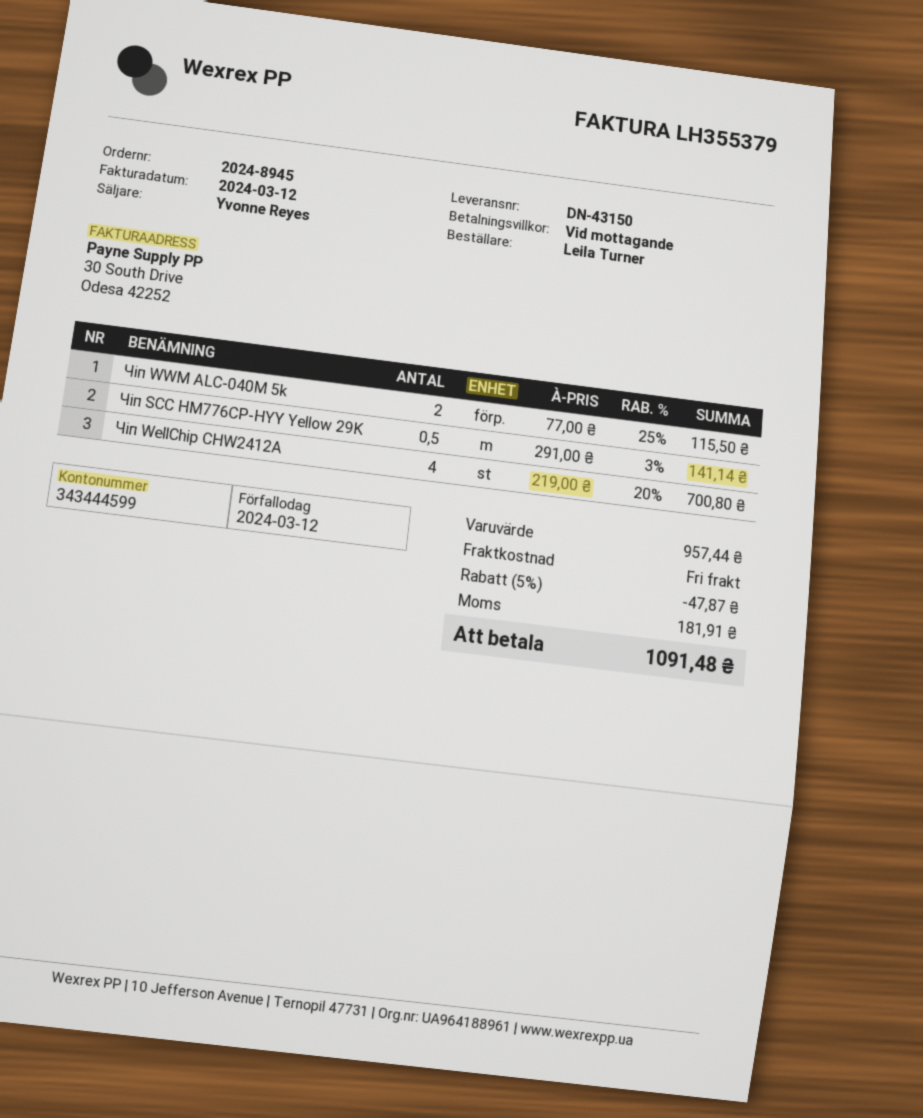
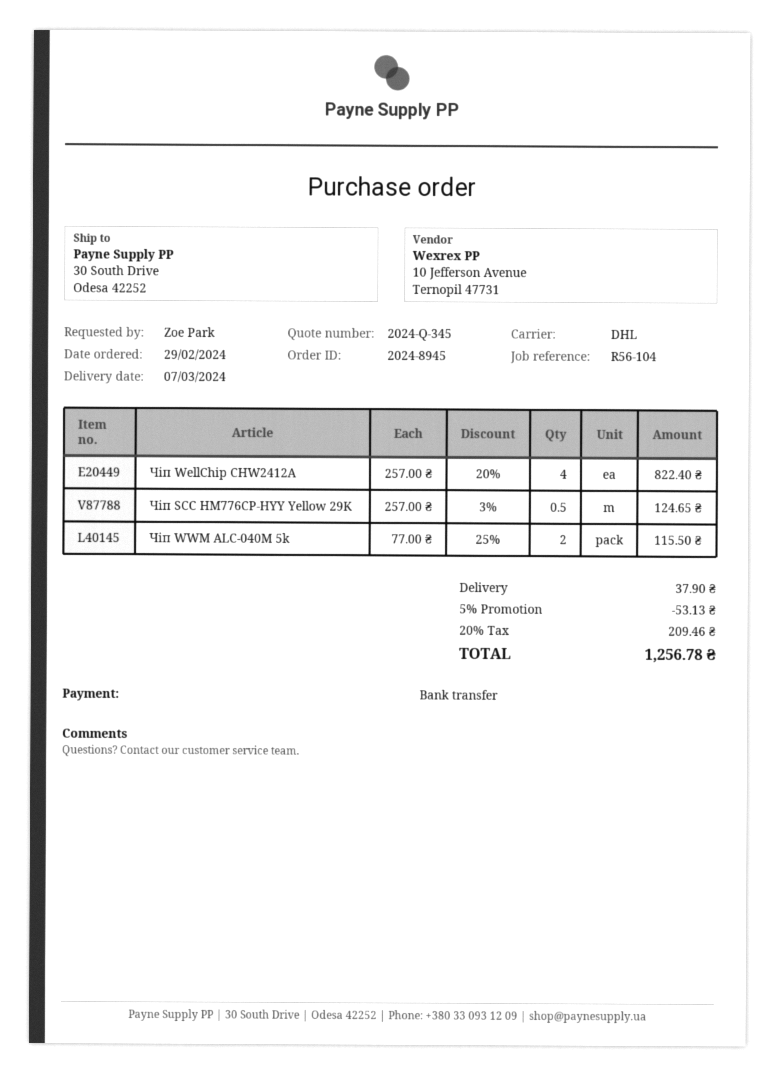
ordered by: Leila Turner -> Zoe Park
Чіп SCC HM776CP-HYY Yellow 29K: 0.5 x 291.00 - 3% = 141.14 -> 0.5 x 257.00 - 3% = 124.65
Чіп WellChip CHW2412A: 4 x 219.00 - 20% = 700.80 -> 4 x 257.00 - 20% = 822.40
discount: 5% = 47.87 -> 5% = 53.13
shipping: 0.00 -> 37.90
tax: 181.91 -> 209.46
total: 1091.48 -> 1256.78

